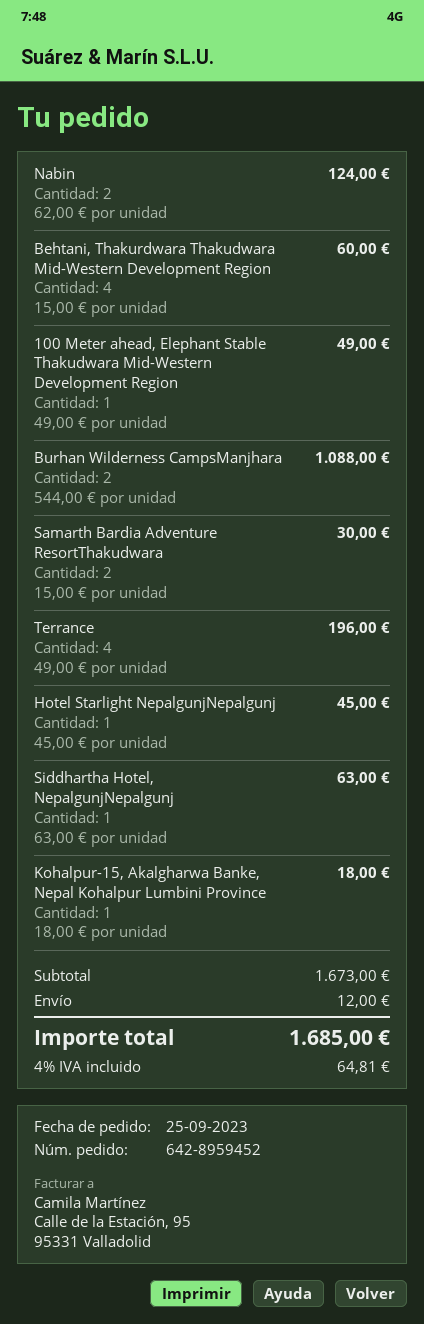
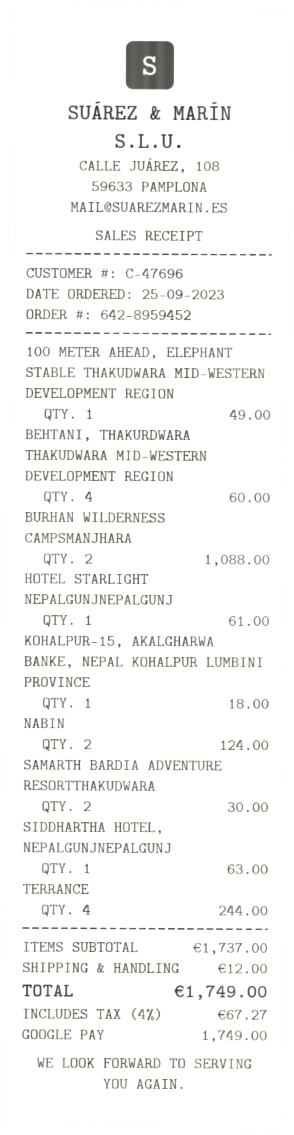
Terrance: 4 for 196.00 -> 4 for 244.00
Hotel Starlight NepalgunjNepalgunj: 1 for 45.00 -> 1 for 61.00
subtotal: 1673.00 -> 1737.00
tax: 4% = 64.81 -> 4% = 67.27
total: 1685.00 -> 1749.00

